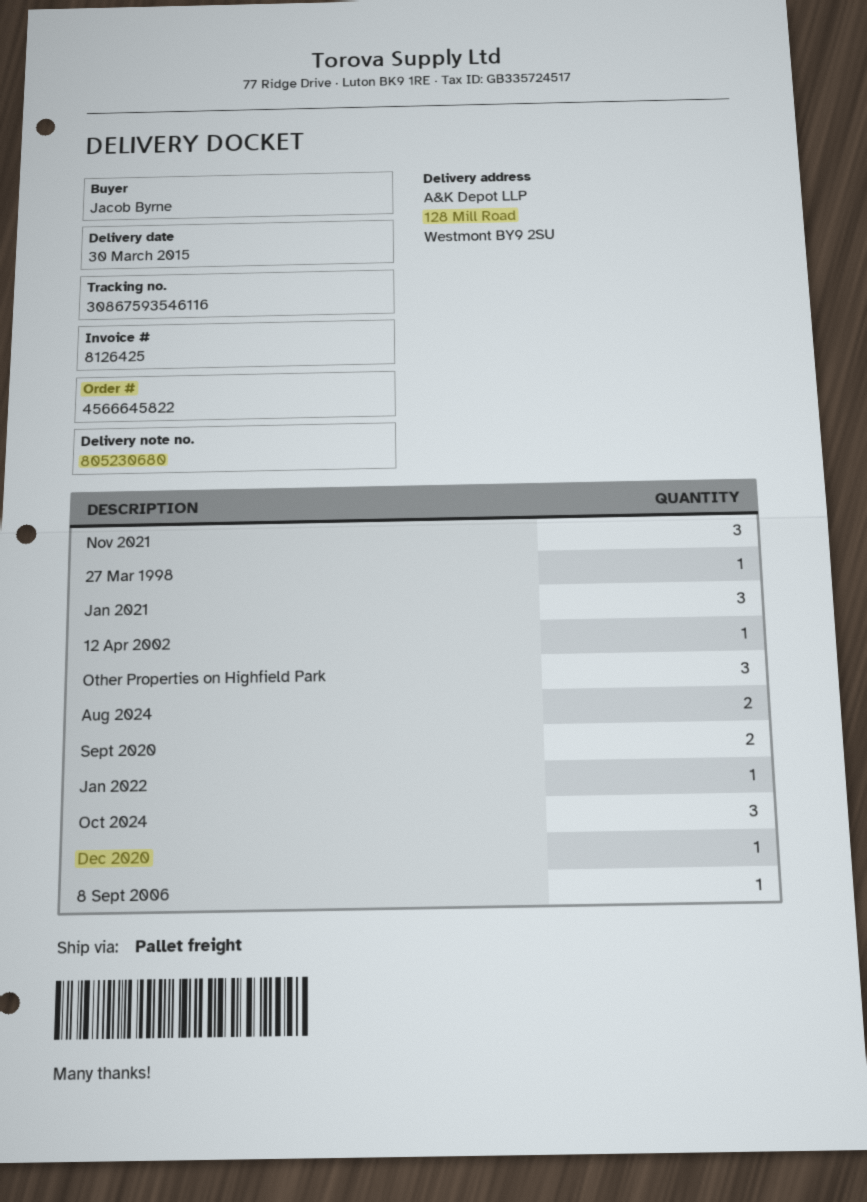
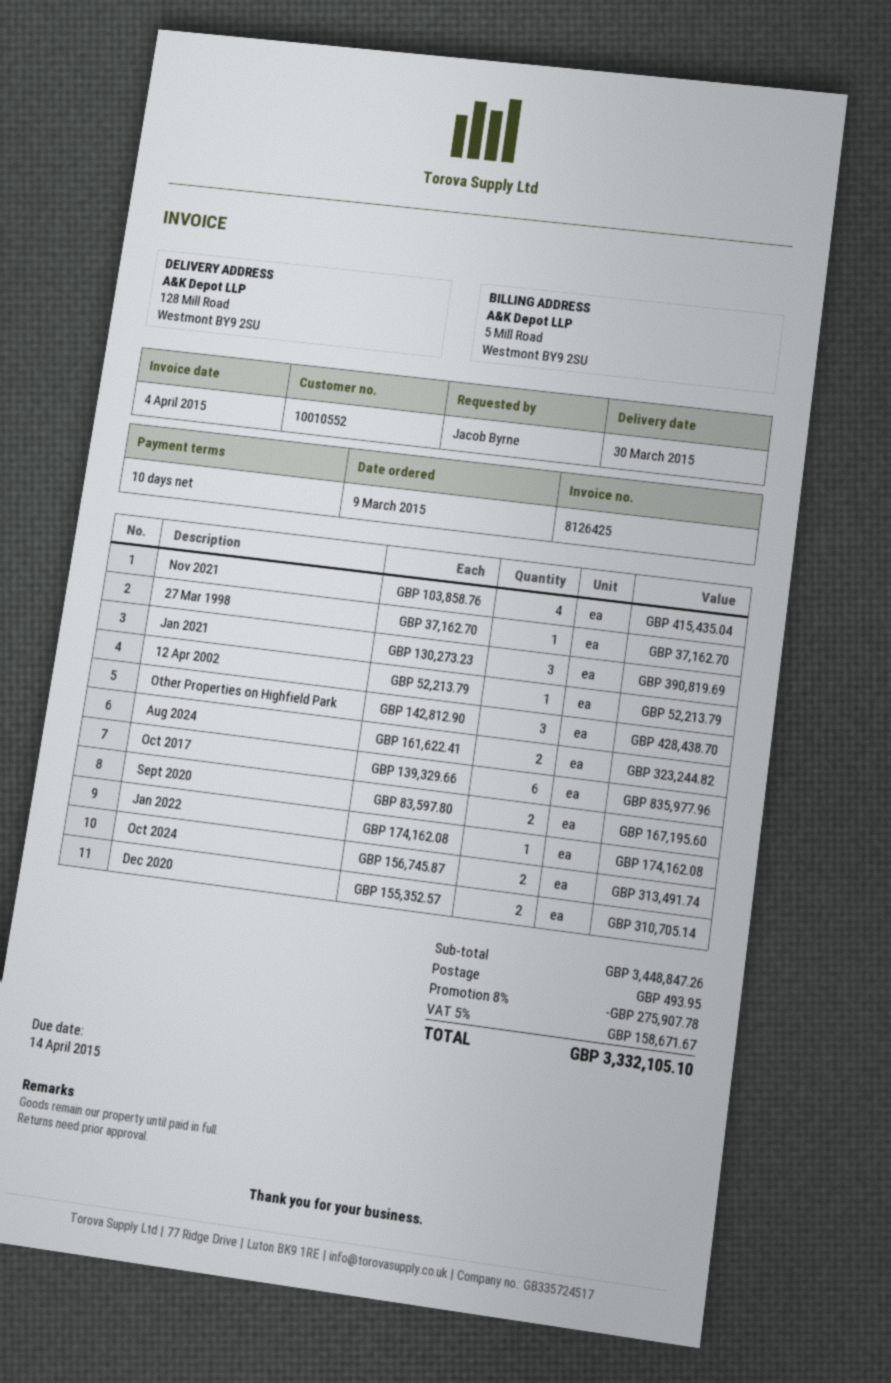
Nov 2021: 3 -> 4
Oct 2024: 3 -> 2
Dec 2020: 1 -> 2
8 Sept 2006: 1 -> none
Oct 2017: none -> 6

